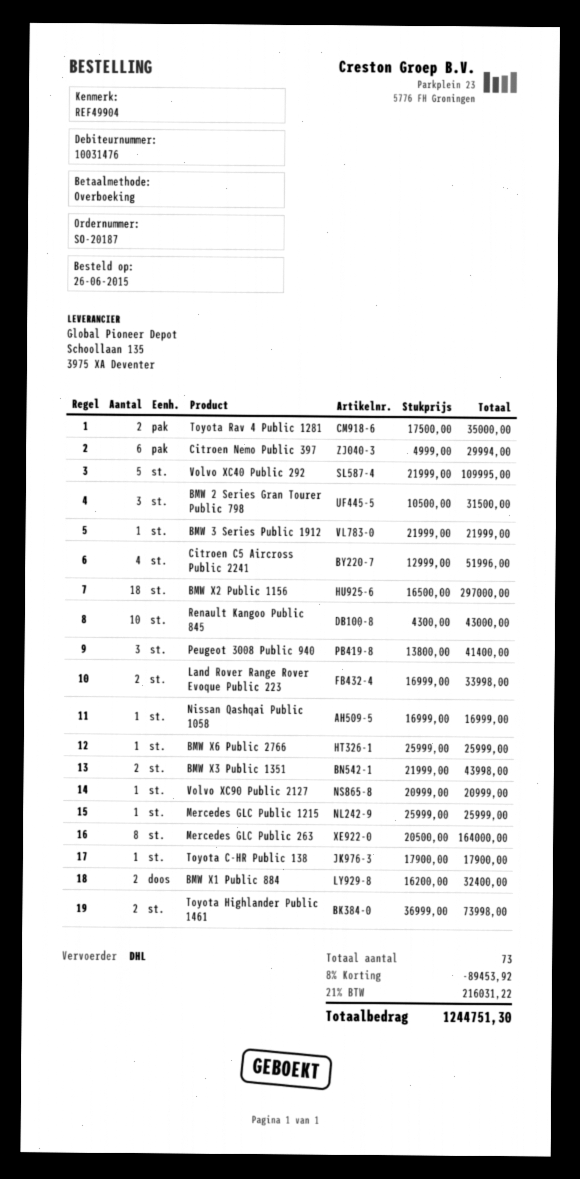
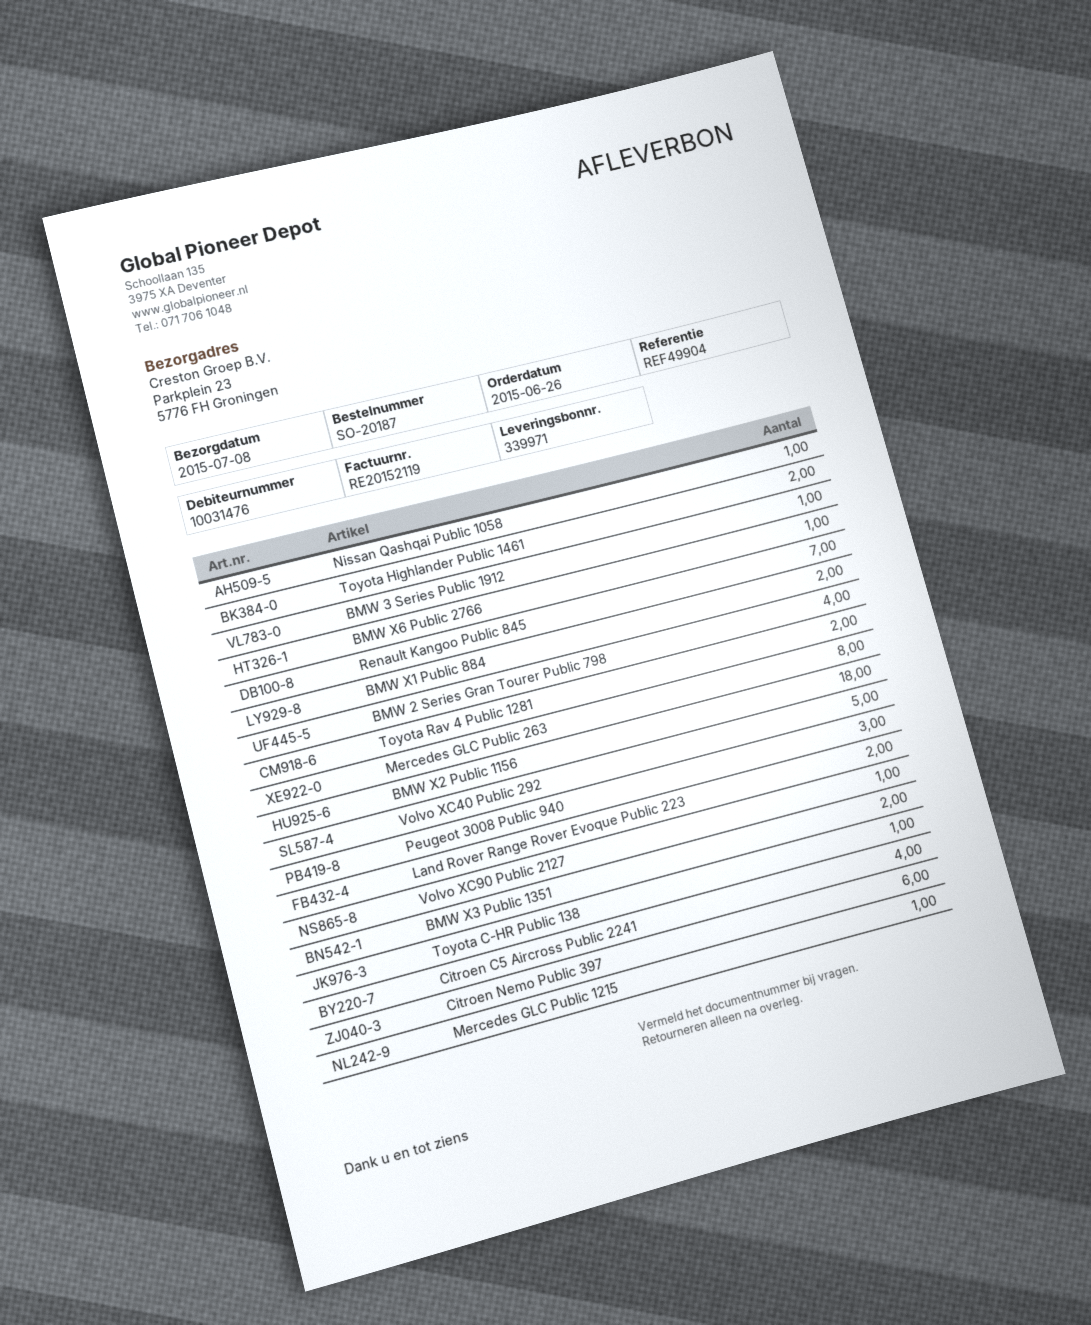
BMW 2 Series Gran Tourer Public 798: 3 -> 4
Renault Kangoo Public 845: 10 -> 7

